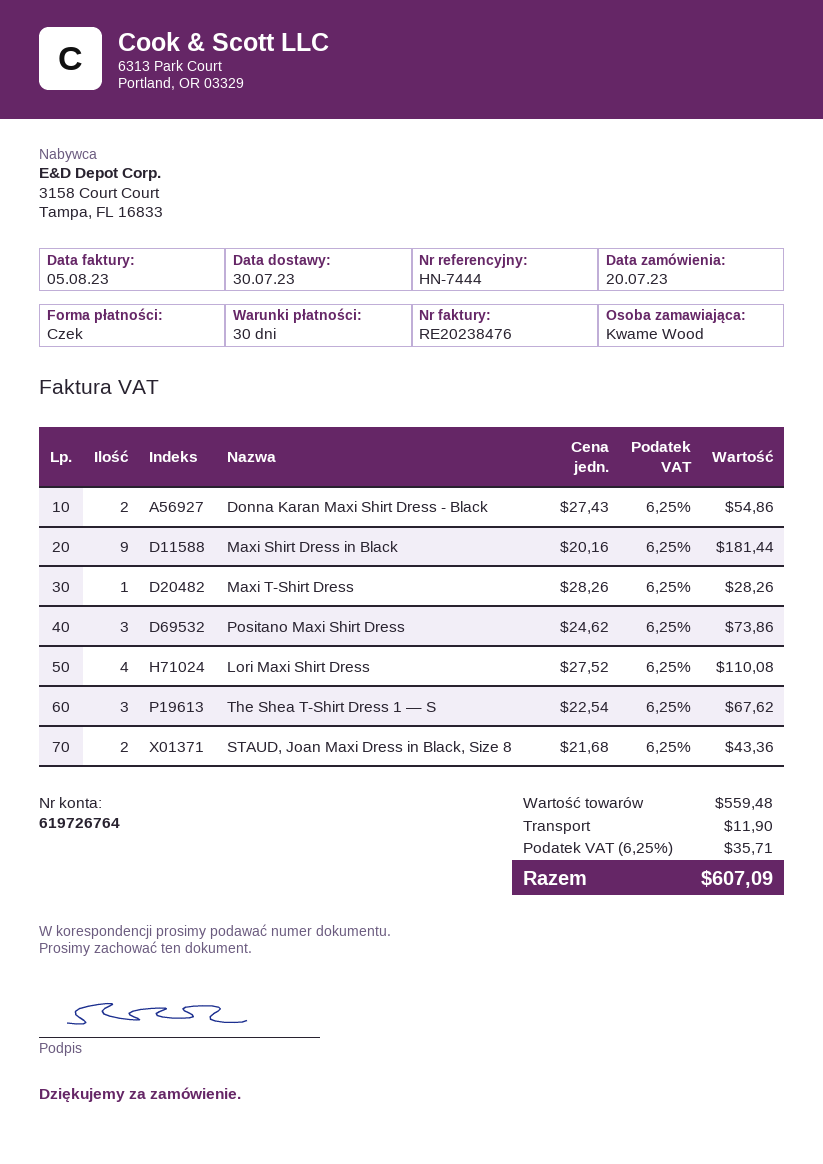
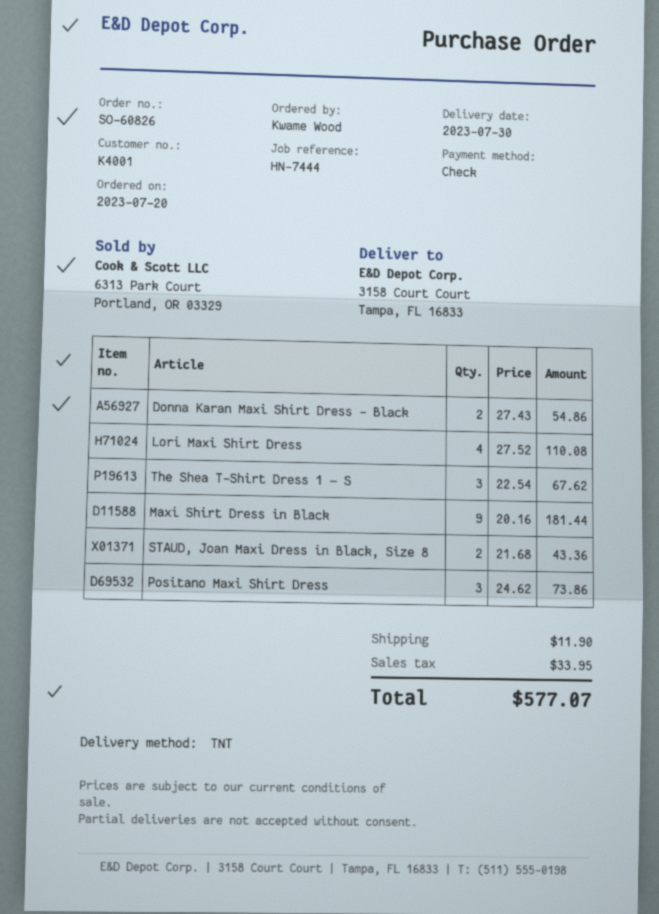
Maxi T-Shirt Dress: 1 x 28.26 = 28.26 -> none
tax: 35.71 -> 33.95
total: 607.09 -> 577.07

